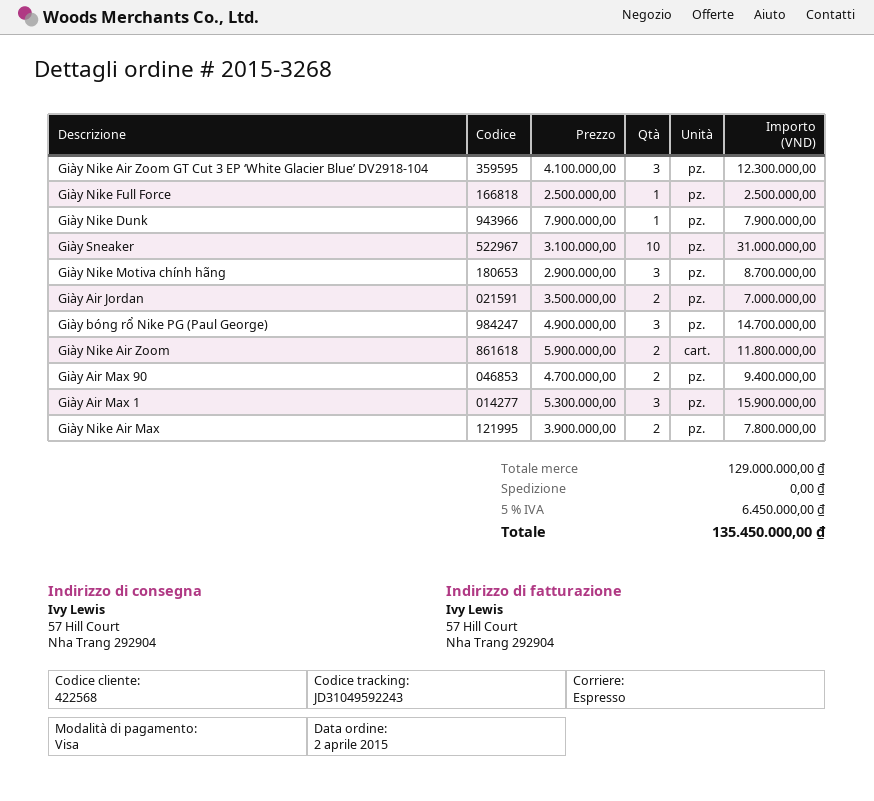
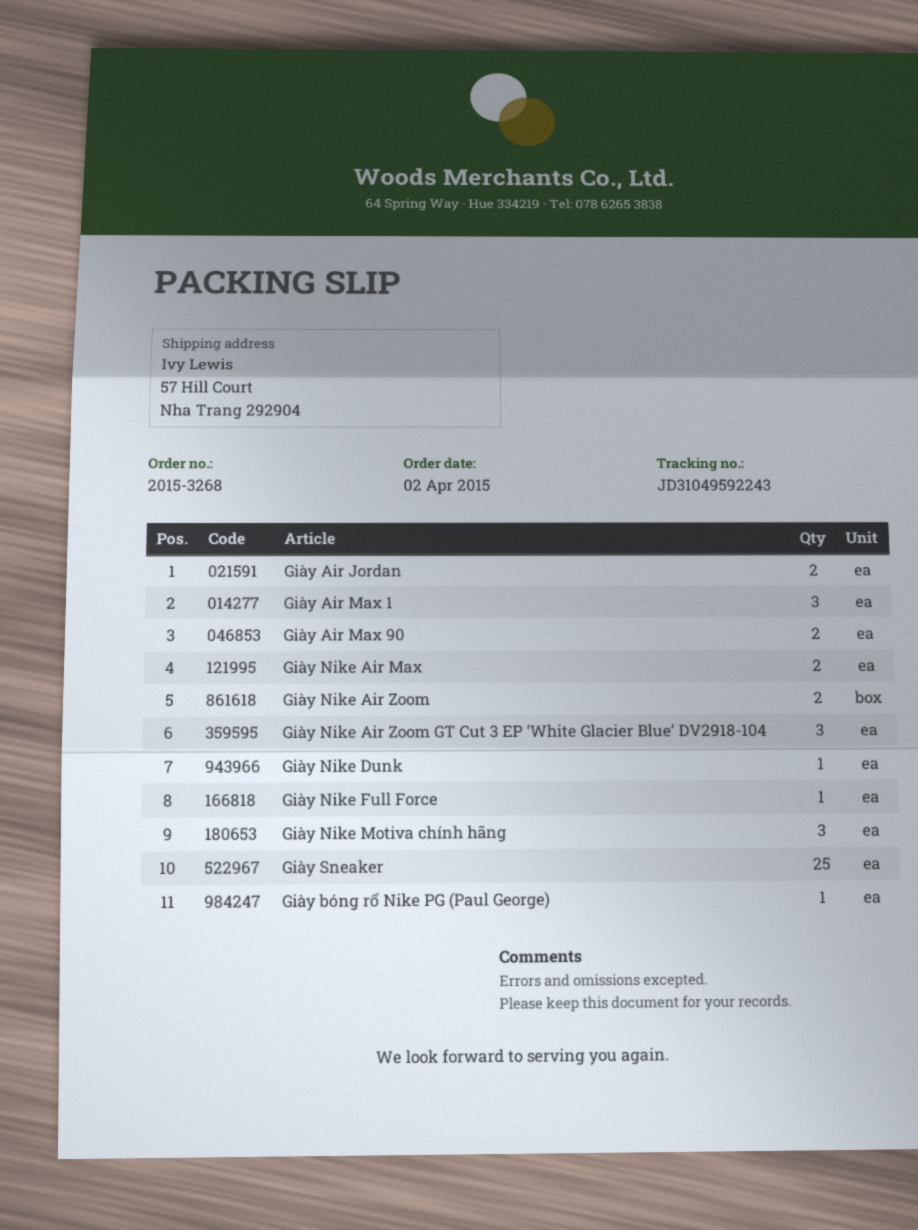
Giày Sneaker: 10 -> 25
Giày bóng rổ Nike PG (Paul George): 3 -> 1

